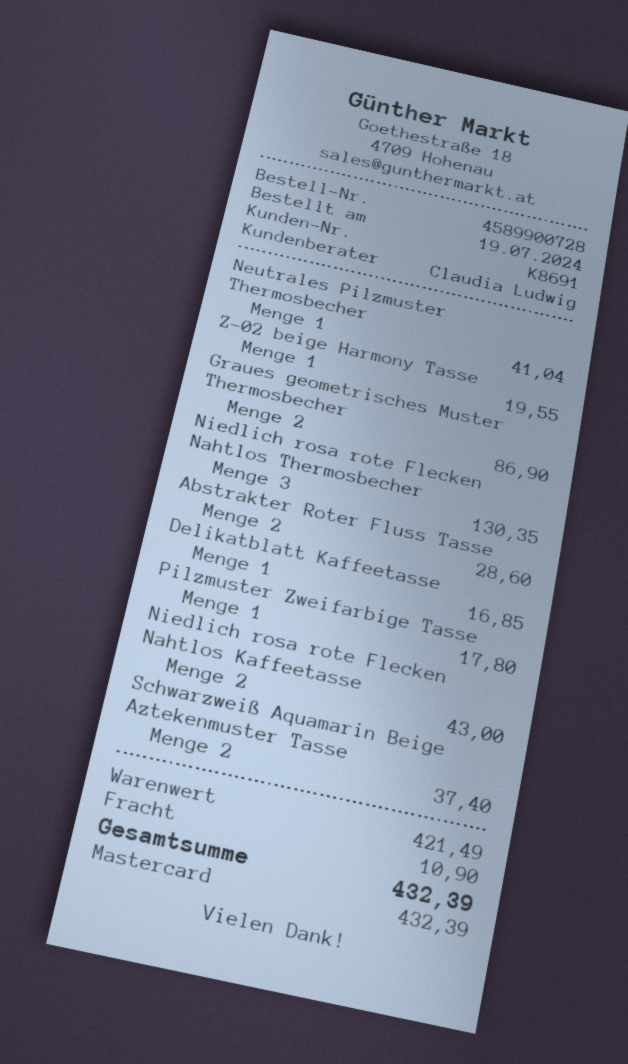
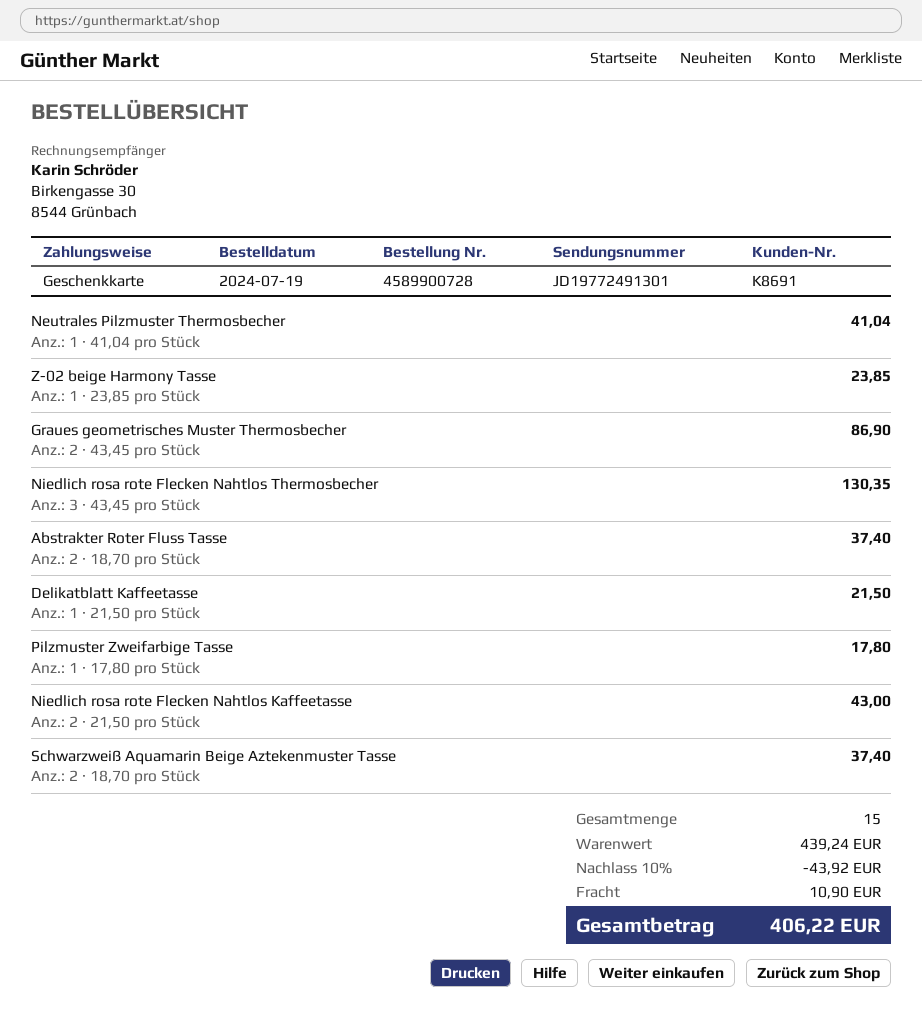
payment method: Mastercard -> gift card
Z-02 beige Harmony Tasse: 1 for 19.55 -> 1 for 23.85
Abstrakter Roter Fluss Tasse: 2 for 28.60 -> 2 for 37.40
Delikatblatt Kaffeetasse: 1 for 16.85 -> 1 for 21.50
subtotal: 421.49 -> 439.24
discount: none -> 10% = 43.92
total: 432.39 -> 406.22

